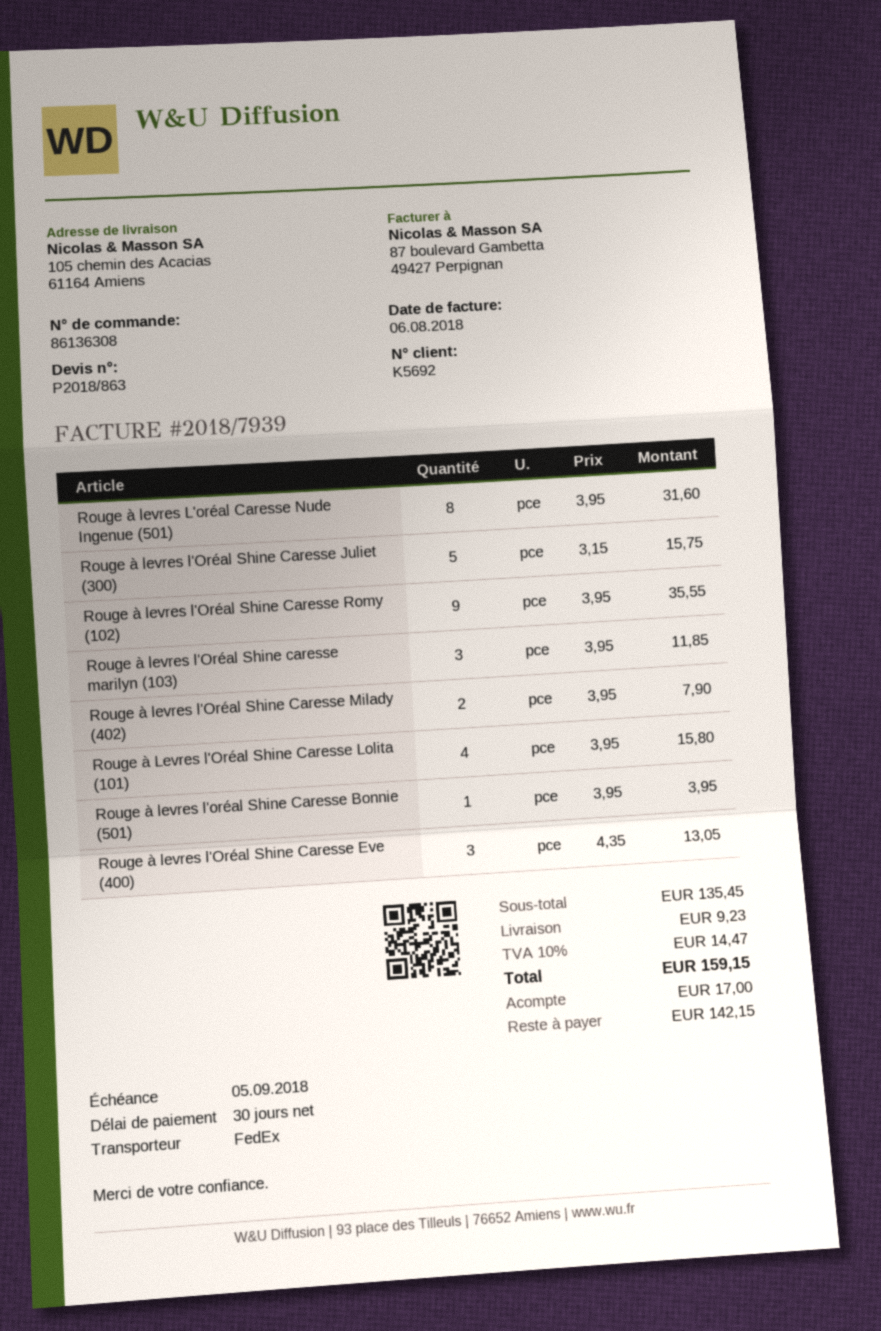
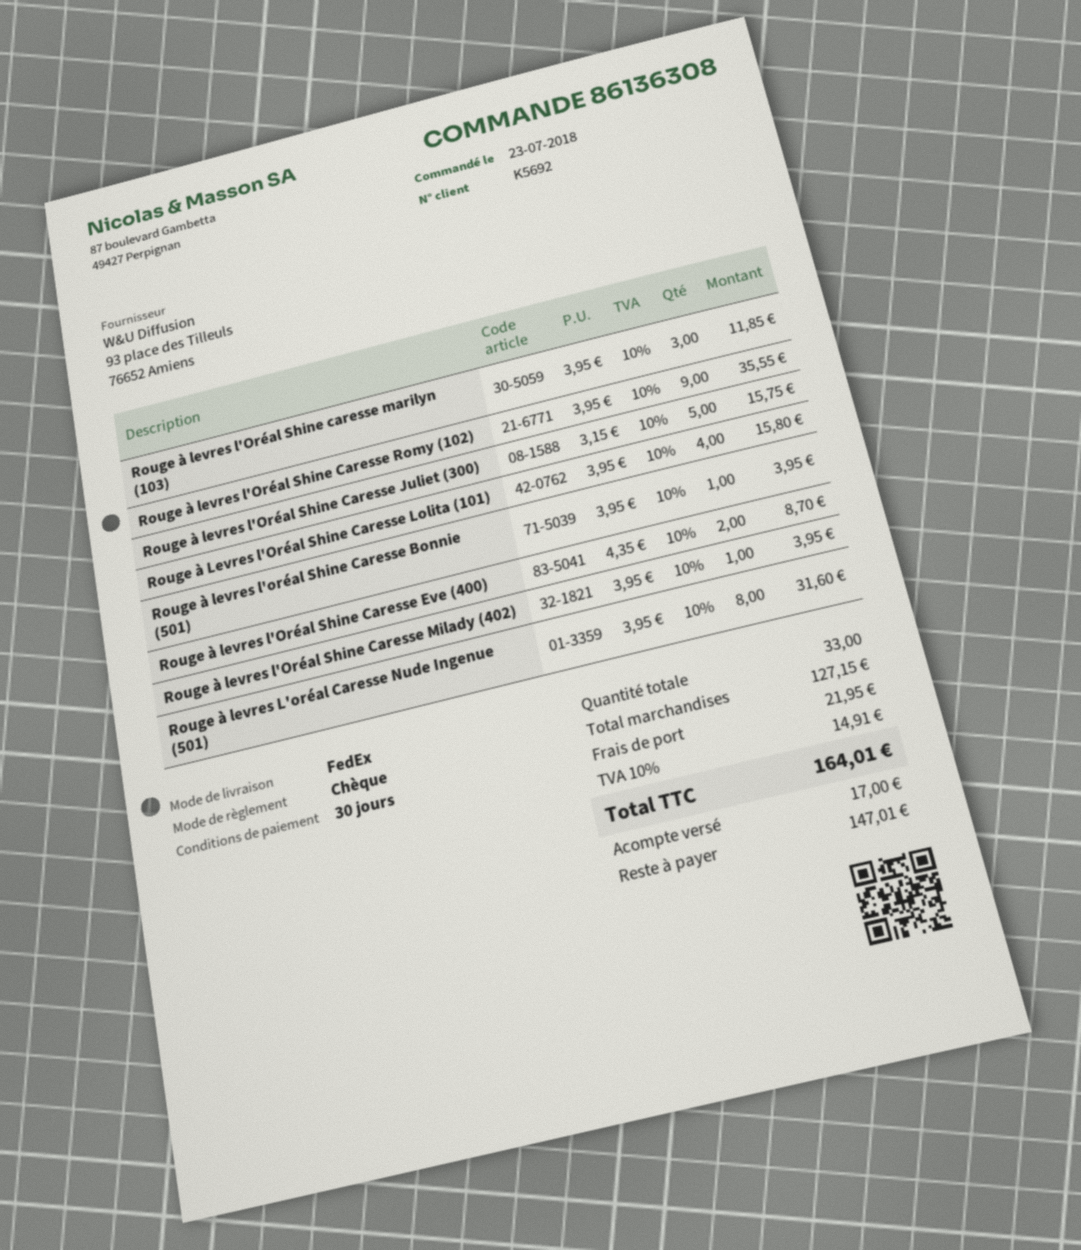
Rouge à levres l'Oréal Shine Caresse Milady (402): 2 x 3.95 = 7.90 -> 1 x 3.95 = 3.95
Rouge à levres l'Oréal Shine Caresse Eve (400): 3 x 4.35 = 13.05 -> 2 x 4.35 = 8.70
subtotal: 135.45 -> 127.15
shipping: 9.23 -> 21.95
tax: 10% = 14.47 -> 10% = 14.91
total: 159.15 -> 164.01
balance: 142.15 -> 147.01

